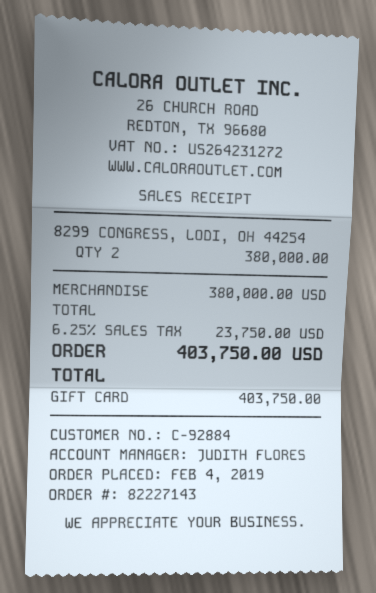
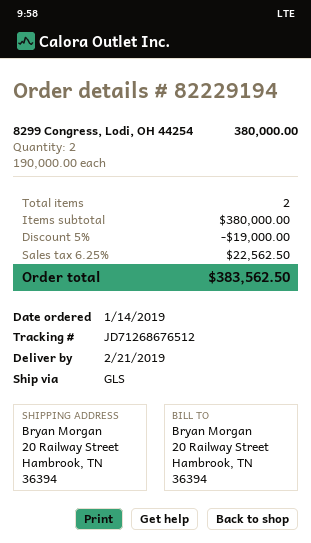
order number: 82227143 -> 82229194
order date: 2019-02-04 -> 2019-01-14
discount: none -> 5% = 19000.00
tax: 6.25% = 23750.00 -> 6.25% = 22562.50
total: 403750.00 -> 383562.50

